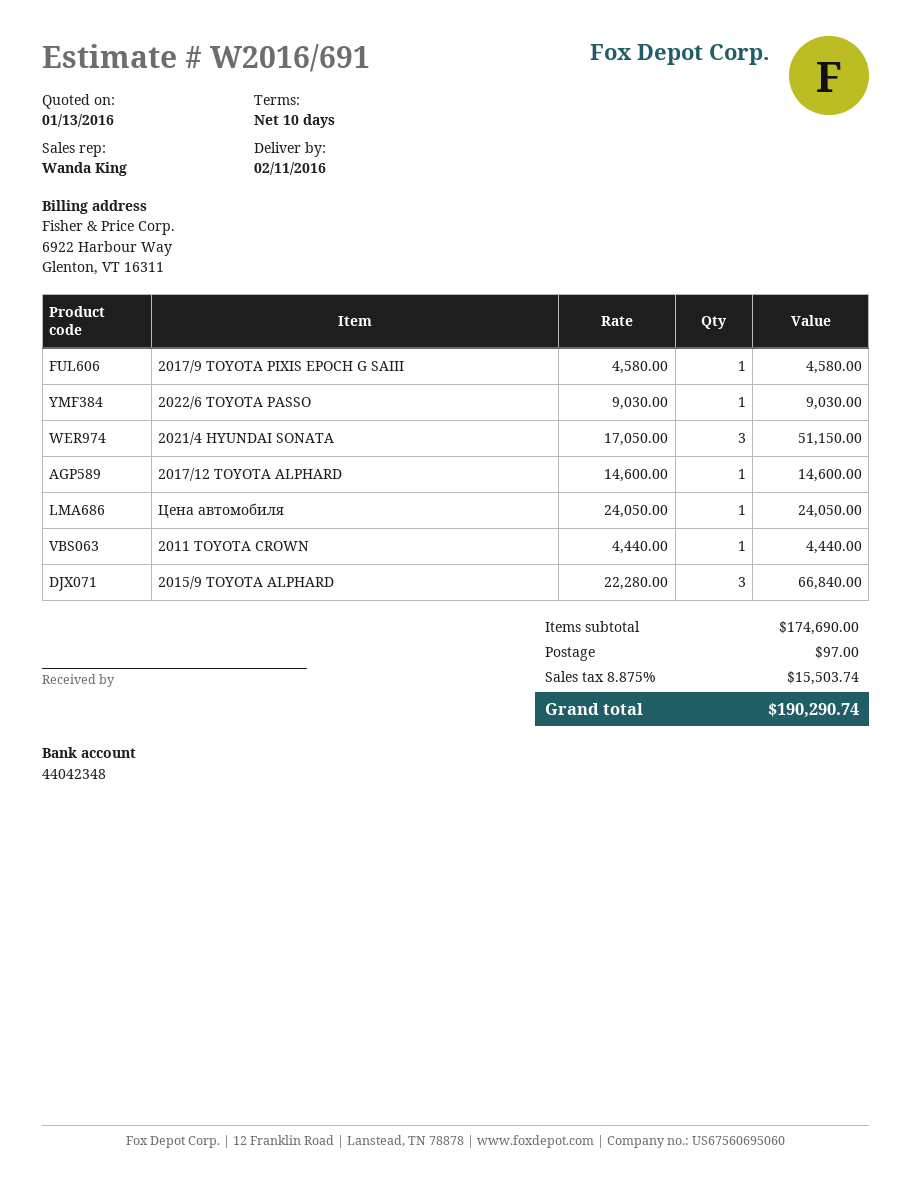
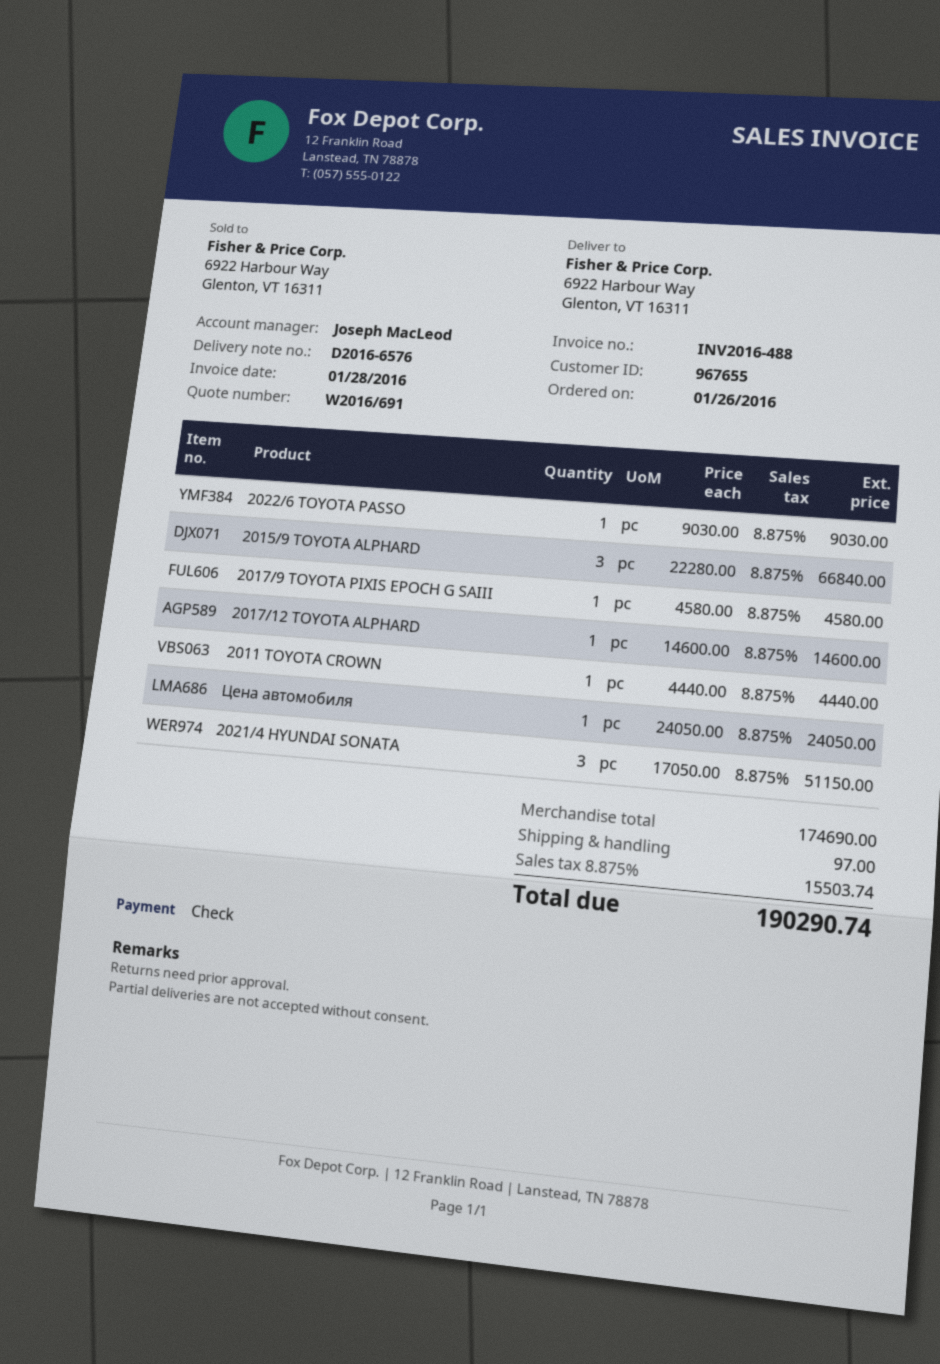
sales rep: Wanda King -> Joseph MacLeod

